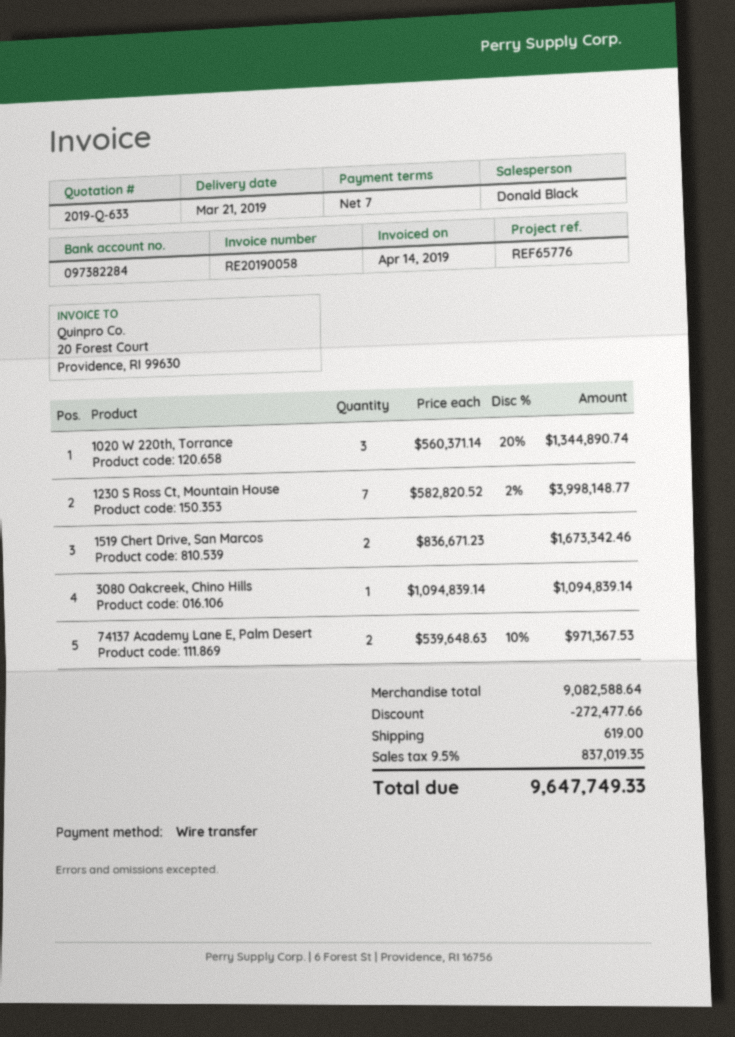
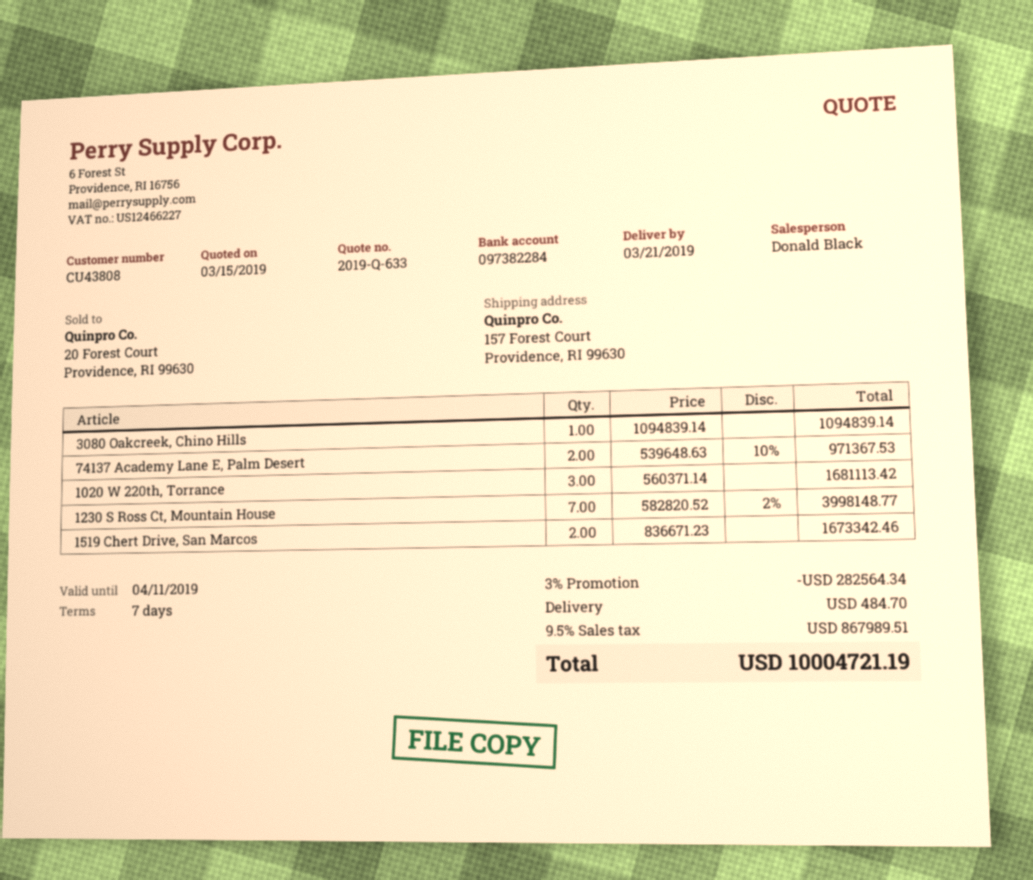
1020 W 220th, Torrance: 3 x 560371.14 - 20% = 1344890.74 -> 3 x 560371.14 = 1681113.42
discount: 272477.66 -> 282564.34
shipping: 619.00 -> 484.70
tax: 9.5% = 837019.35 -> 9.5% = 867989.51
total: 9647749.33 -> 10004721.19

